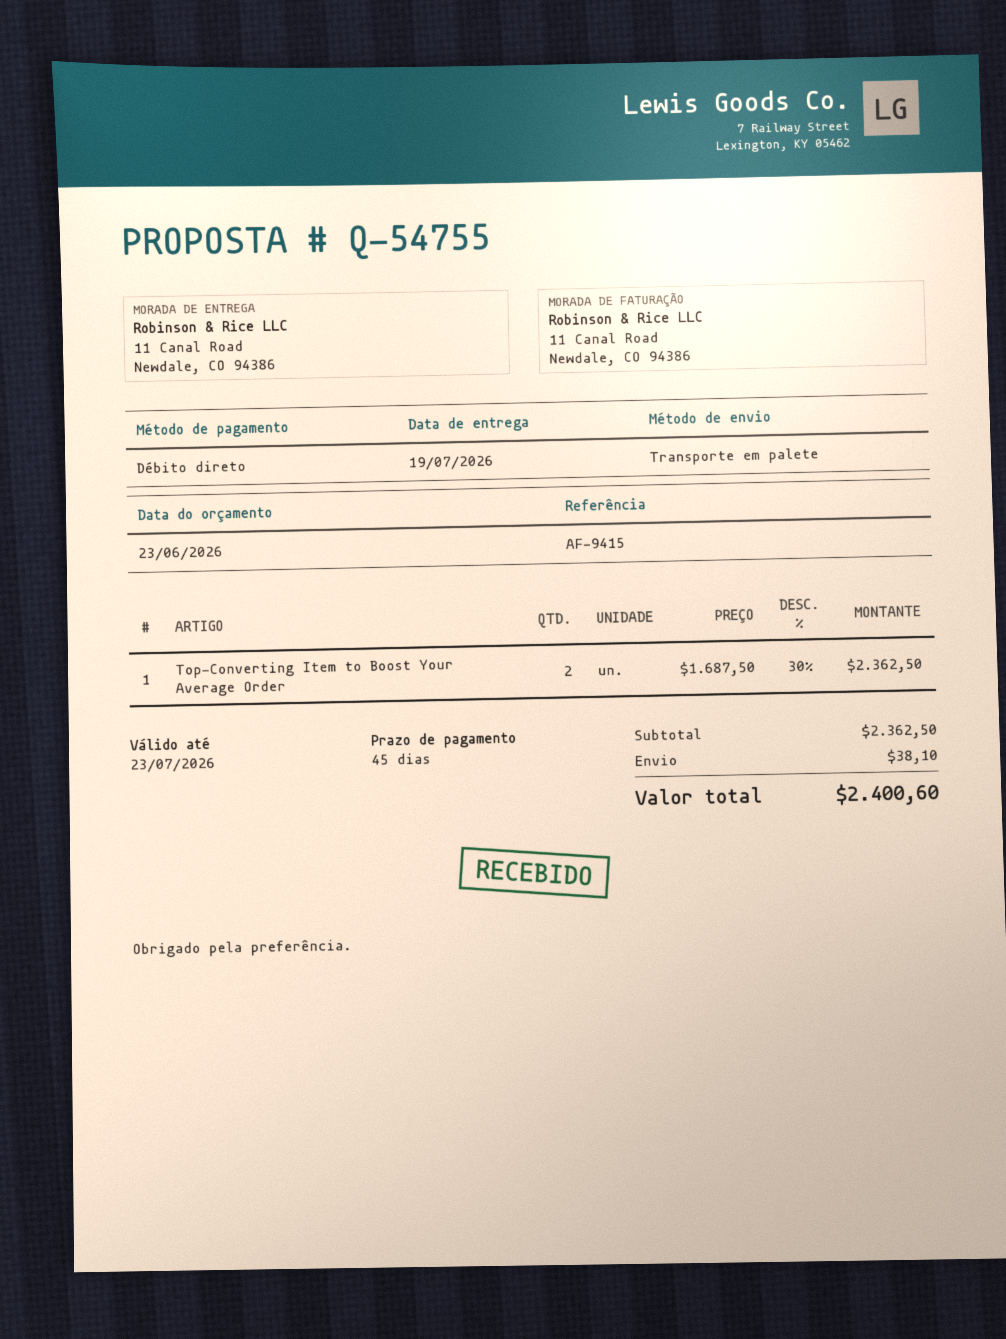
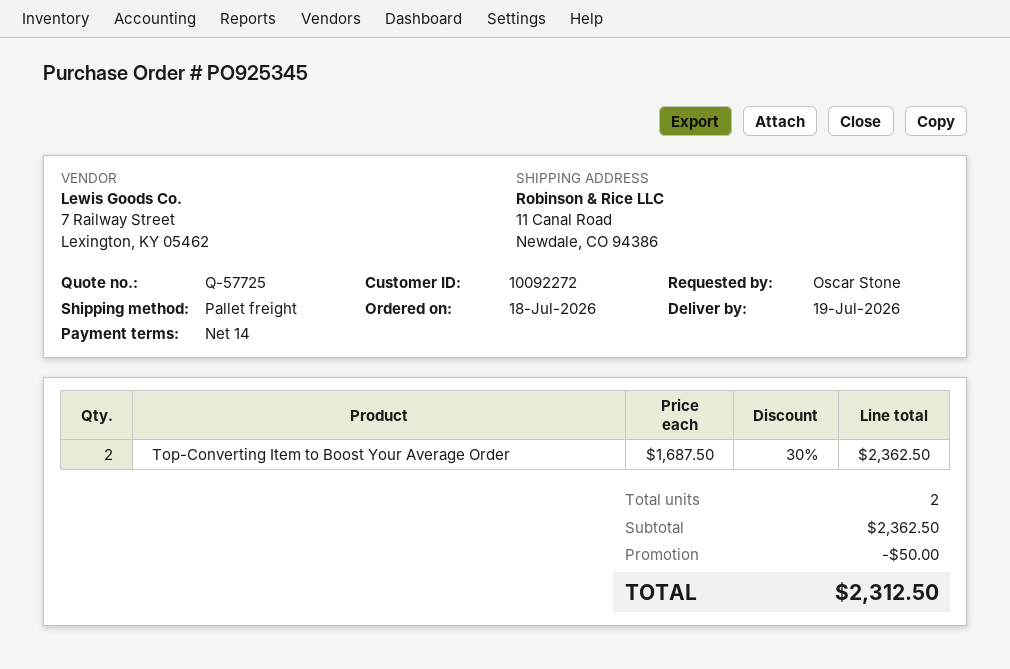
quote number: Q-54755 -> Q-57725
payment terms: 45 days -> 14 days
discount: none -> 50.00
shipping: 38.10 -> none
total: 2400.60 -> 2312.50

